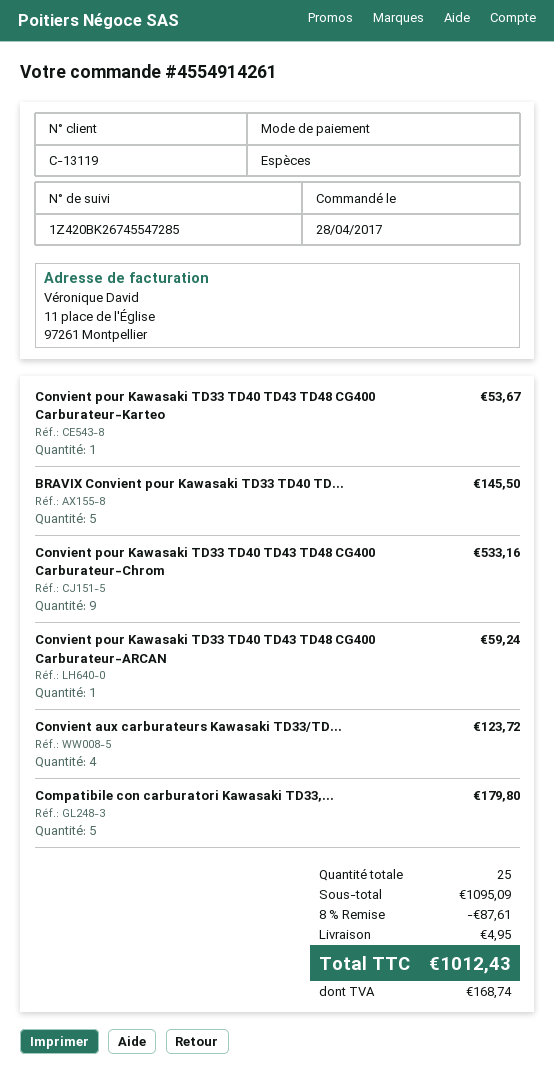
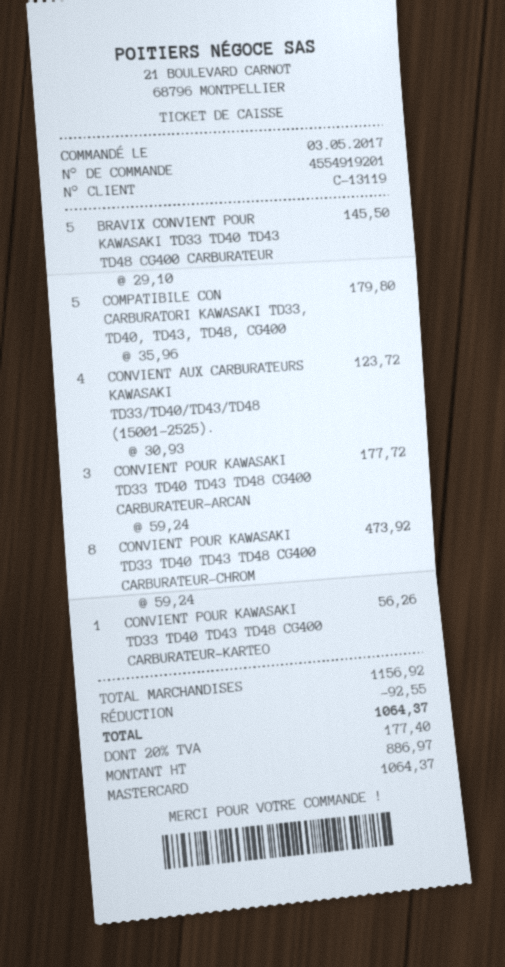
order number: 4554914261 -> 4554919201
order date: 2017-04-28 -> 2017-05-03
payment method: cash -> Mastercard
Convient pour Kawasaki TD33 TD40 TD43 TD48 CG400 Carburateur-Karteo: 1 for 53.67 -> 1 for 56.26
Convient pour Kawasaki TD33 TD40 TD43 TD48 CG400 Carburateur-Chrom: 9 for 533.16 -> 8 for 473.92
Convient pour Kawasaki TD33 TD40 TD43 TD48 CG400 Carburateur-ARCAN: 1 for 59.24 -> 3 for 177.72
subtotal: 1095.09 -> 1156.92
discount: 87.61 -> 92.55
shipping: 4.95 -> none
tax: 168.74 -> 177.40
total: 1012.43 -> 1064.37

